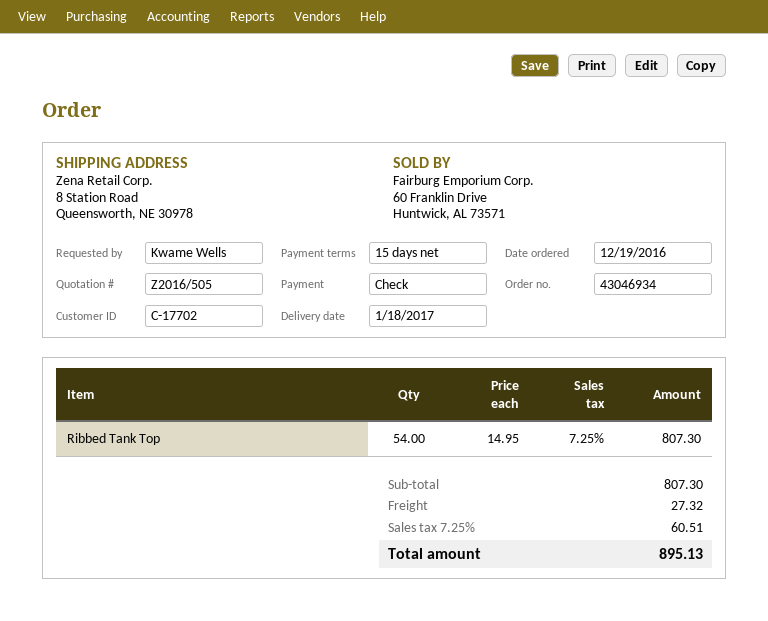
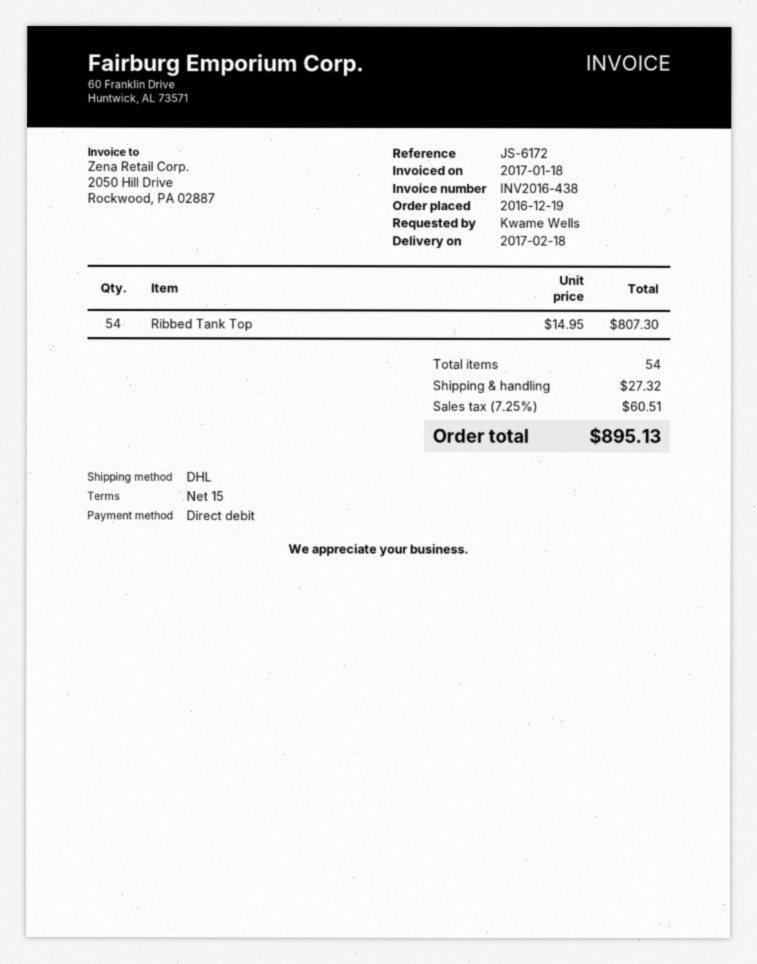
delivery date: 2017-01-18 -> 2017-02-18
payment method: cheque -> direct debit

